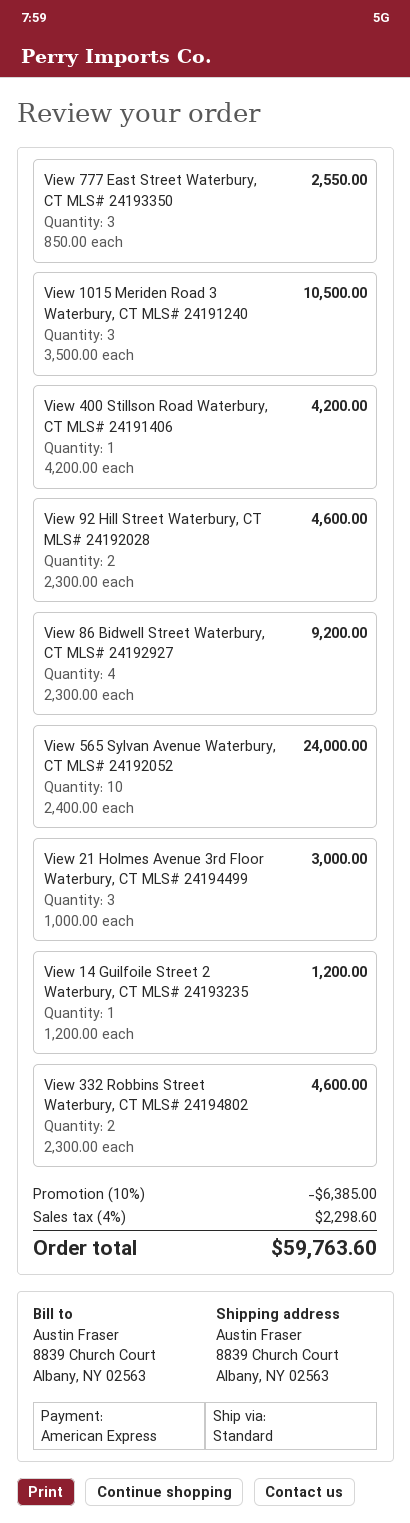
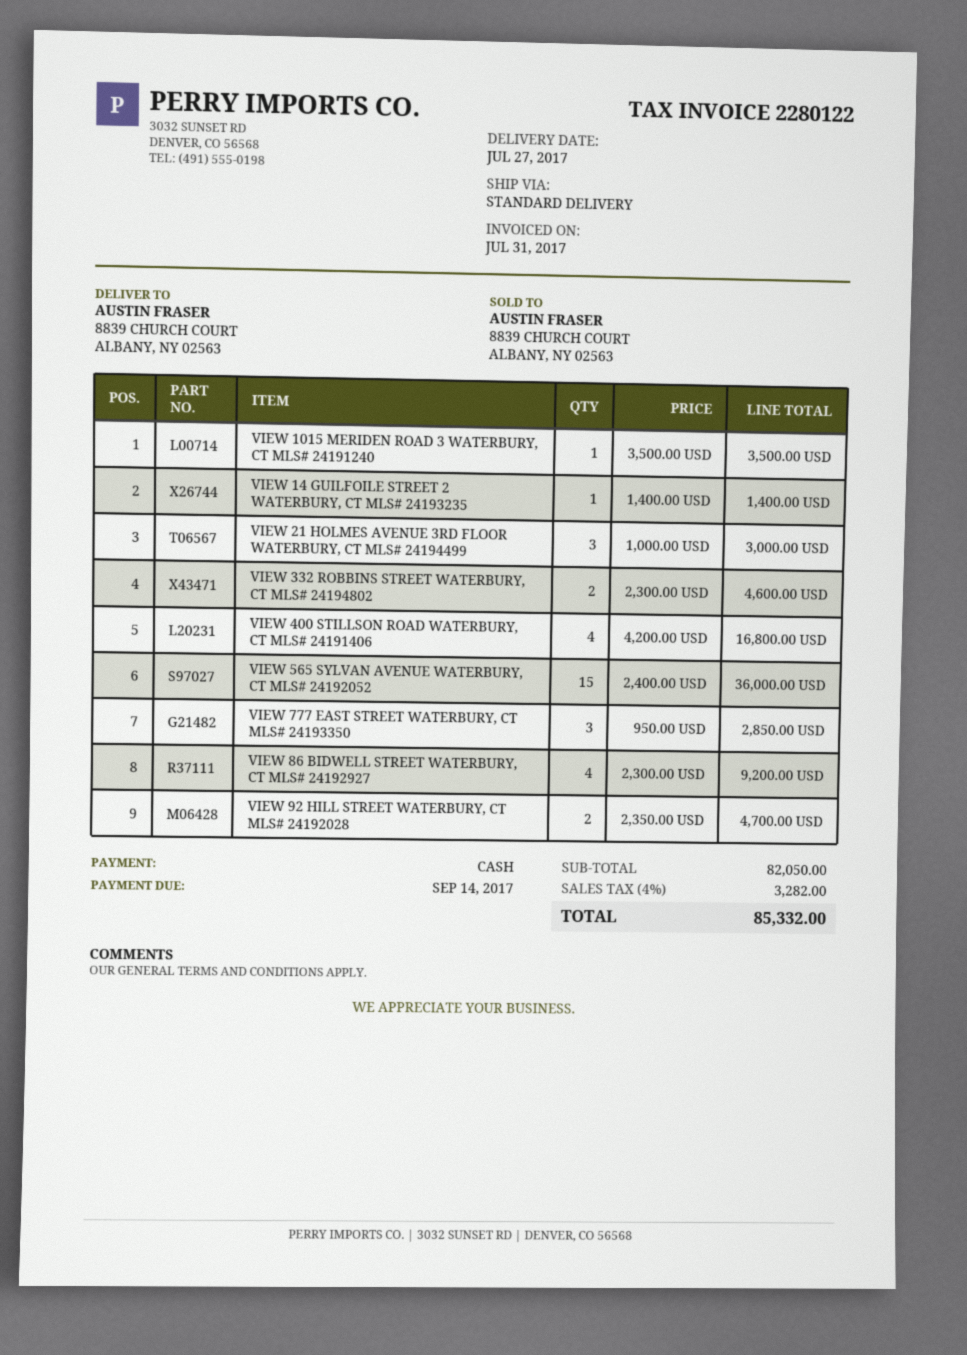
payment method: American Express -> cash
View 777 East Street Waterbury, CT MLS# 24193350: 3 x 850.00 = 2550.00 -> 3 x 950.00 = 2850.00
View 1015 Meriden Road 3 Waterbury, CT MLS# 24191240: 3 x 3500.00 = 10500.00 -> 1 x 3500.00 = 3500.00
View 400 Stillson Road Waterbury, CT MLS# 24191406: 1 x 4200.00 = 4200.00 -> 4 x 4200.00 = 16800.00
View 92 Hill Street Waterbury, CT MLS# 24192028: 2 x 2300.00 = 4600.00 -> 2 x 2350.00 = 4700.00
View 565 Sylvan Avenue Waterbury, CT MLS# 24192052: 10 x 2400.00 = 24000.00 -> 15 x 2400.00 = 36000.00
View 14 Guilfoile Street 2 Waterbury, CT MLS# 24193235: 1 x 1200.00 = 1200.00 -> 1 x 1400.00 = 1400.00
discount: 10% = 6385.00 -> none
tax: 4% = 2298.60 -> 4% = 3282.00
total: 59763.60 -> 85332.00

